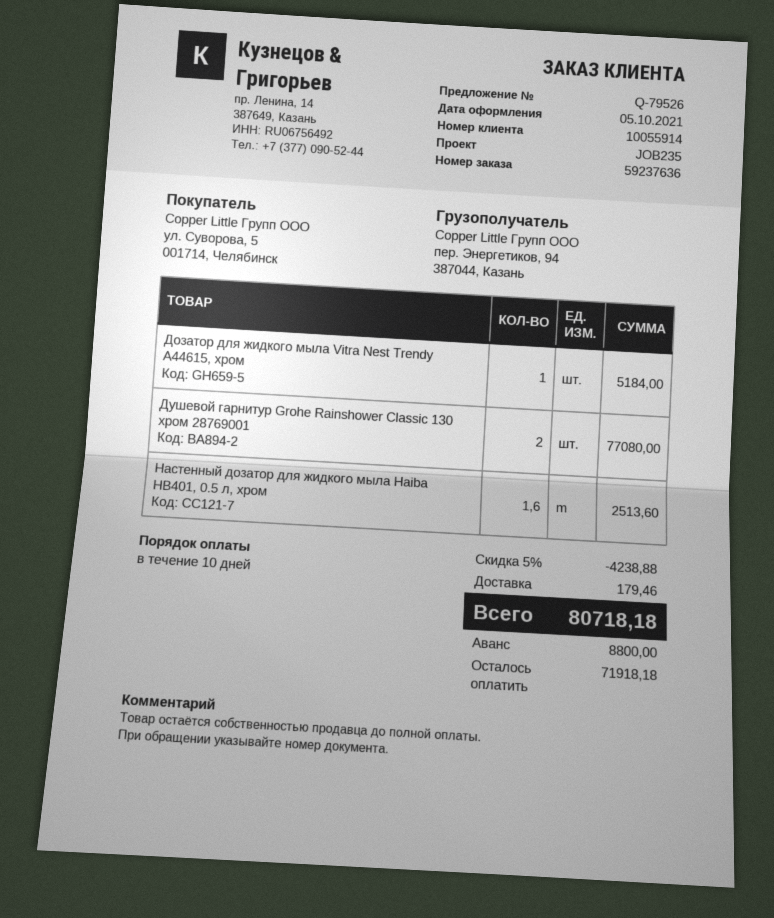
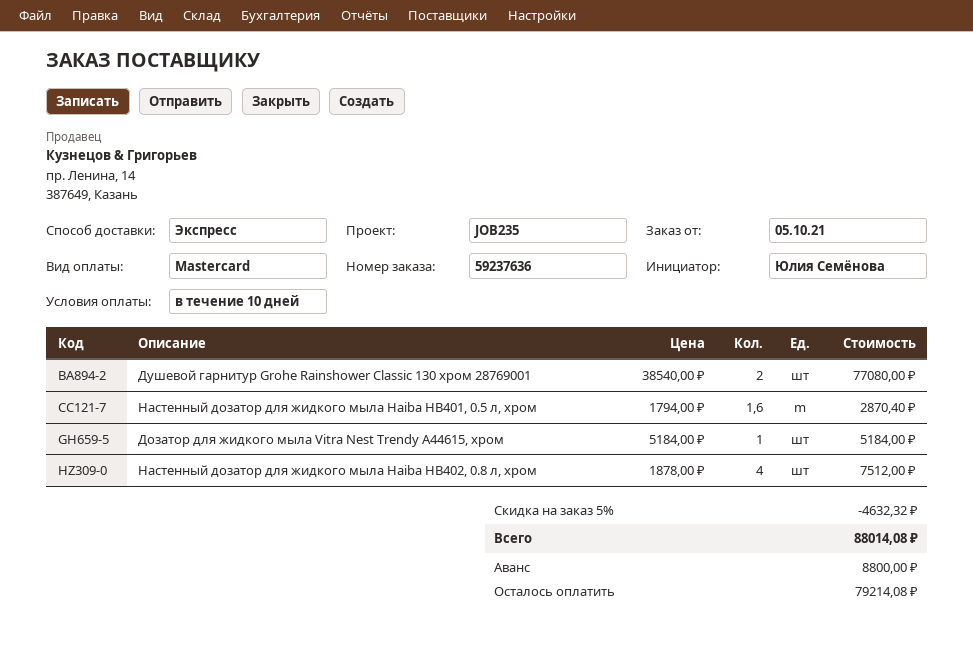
Настенный дозатор для жидкого мыла Haiba HB401, 0.5 л, хром: 1.6 for 2513.60 -> 1.6 for 2870.40
Настенный дозатор для жидкого мыла Haiba HB402, 0.8 л, хром: none -> 4 for 7512.00
discount: 5% = 4238.88 -> 5% = 4632.32
shipping: 179.46 -> none
total: 80718.18 -> 88014.08
balance: 71918.18 -> 79214.08

